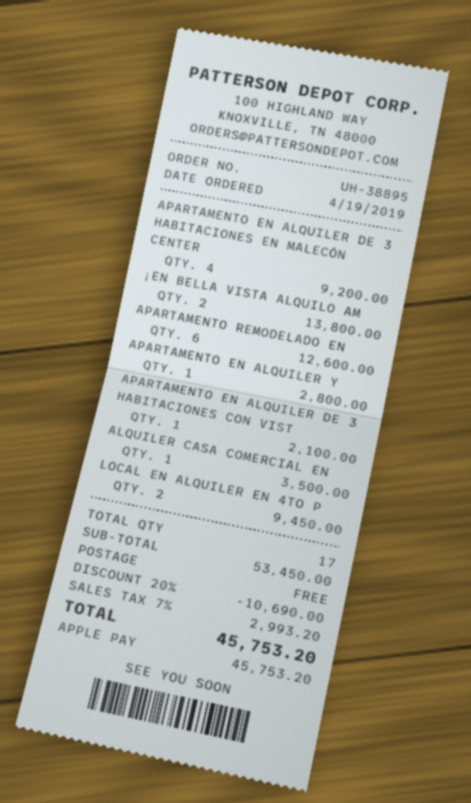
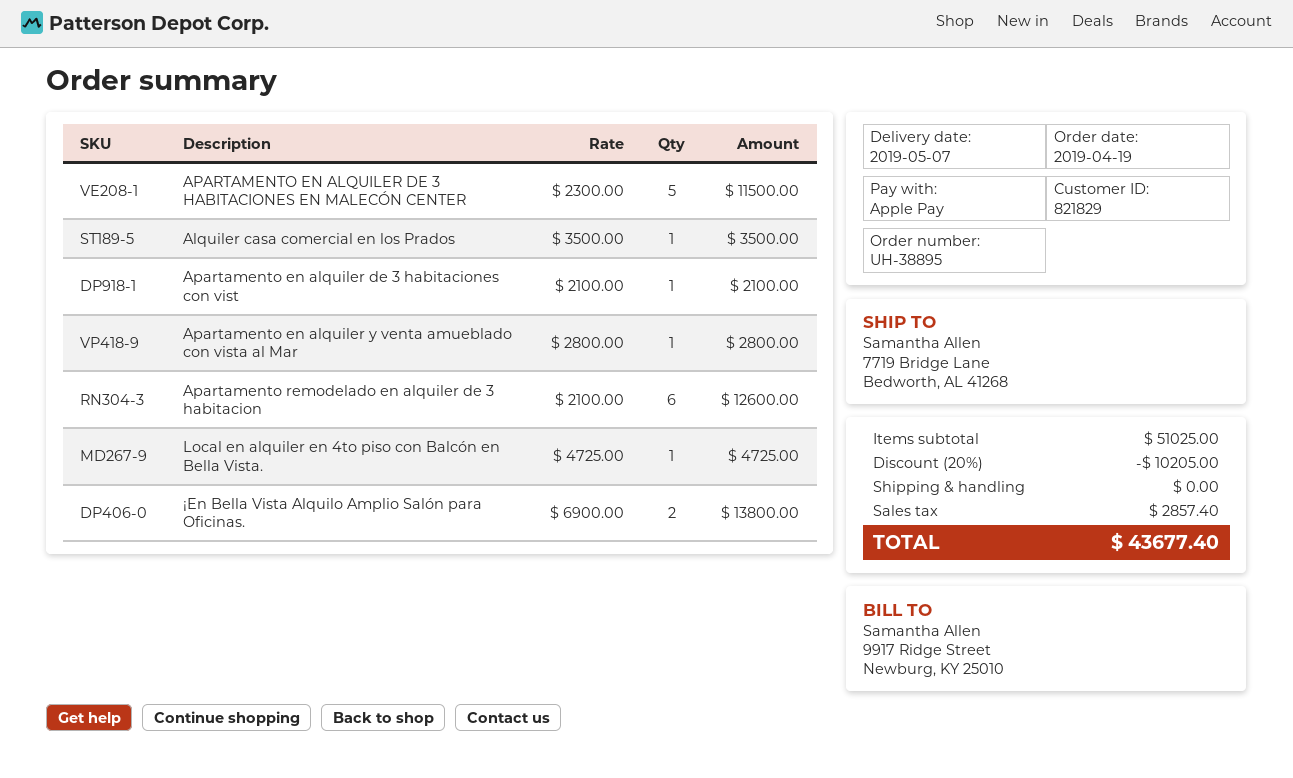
APARTAMENTO EN ALQUILER DE 3 HABITACIONES EN MALECÓN CENTER: 4 for 9200.00 -> 5 for 11500.00
LOCAL EN ALQUILER EN 4TO P: 2 for 9450.00 -> 1 for 4725.00
subtotal: 53450.00 -> 51025.00
discount: 20% = 10690.00 -> 20% = 10205.00
tax: 2993.20 -> 2857.40
total: 45753.20 -> 43677.40

